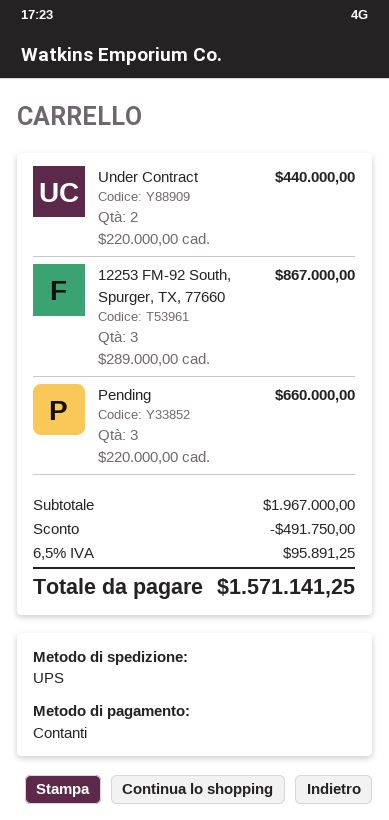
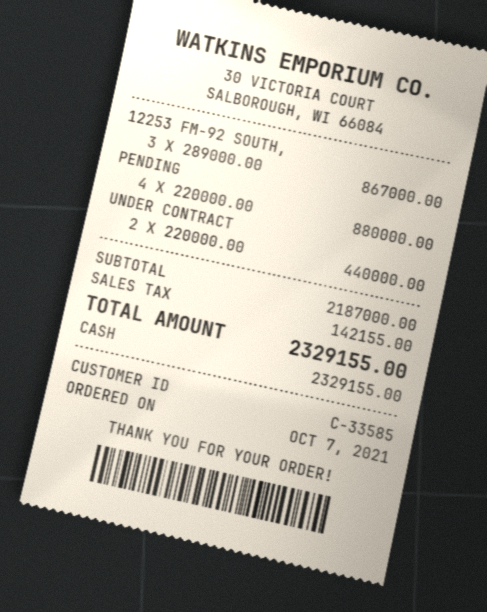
Pending: 3 x 220000.00 = 660000.00 -> 4 x 220000.00 = 880000.00
subtotal: 1967000.00 -> 2187000.00
discount: 491750.00 -> none
tax: 95891.25 -> 142155.00
total: 1571141.25 -> 2329155.00

